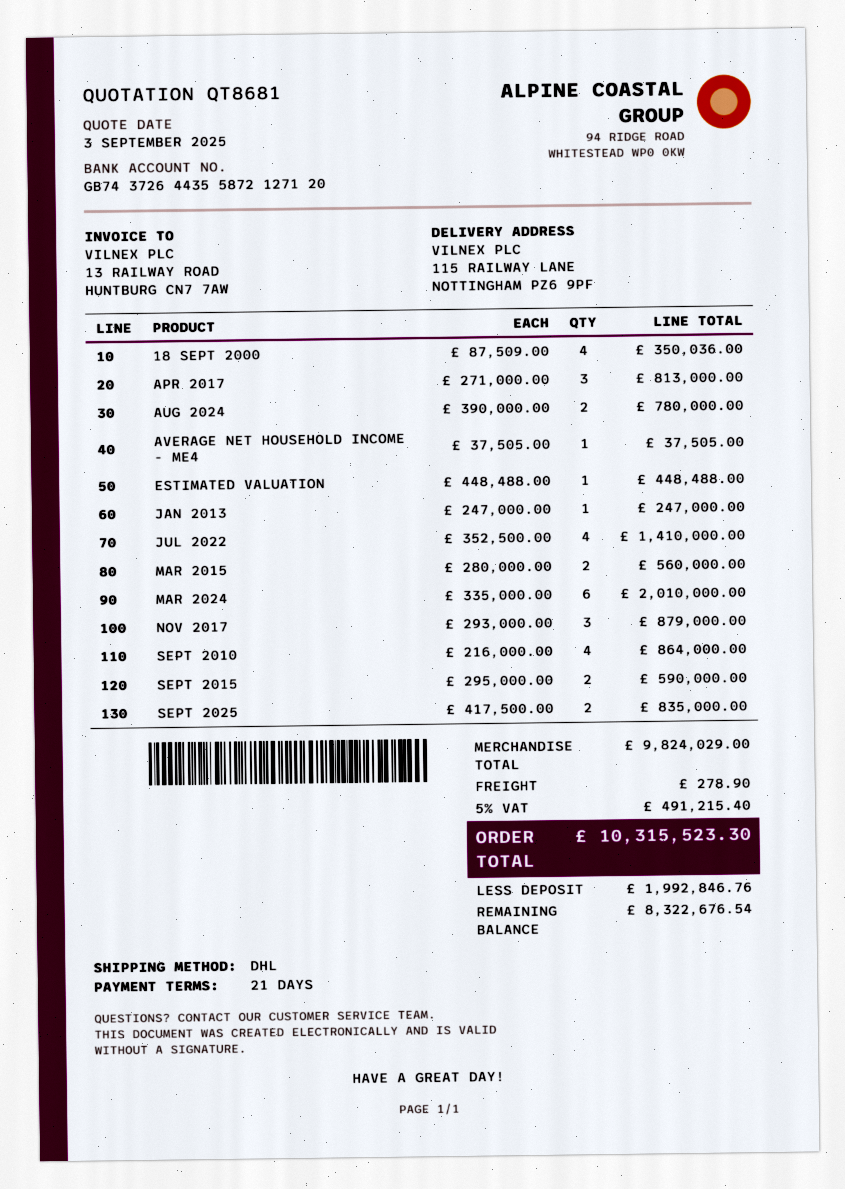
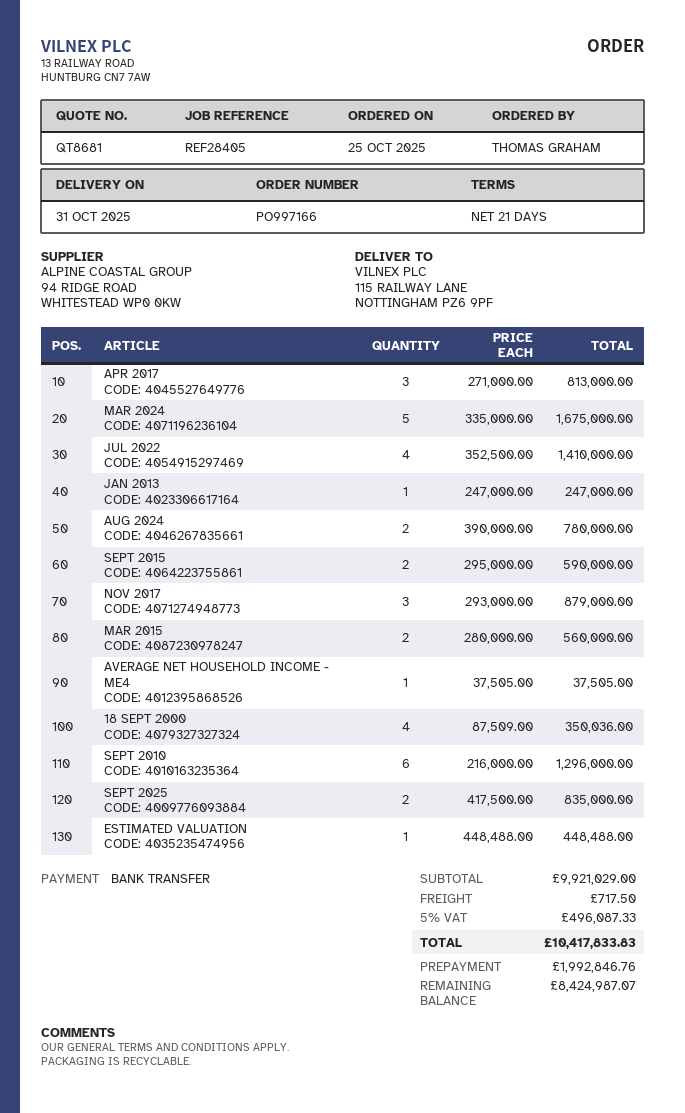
MAR 2024: 6 x 335000.00 = 2010000.00 -> 5 x 335000.00 = 1675000.00
SEPT 2010: 4 x 216000.00 = 864000.00 -> 6 x 216000.00 = 1296000.00
subtotal: 9824029.00 -> 9921029.00
shipping: 278.90 -> 717.50
tax: 5% = 491215.40 -> 5% = 496087.33
total: 10315523.30 -> 10417833.83
balance: 8322676.54 -> 8424987.07

